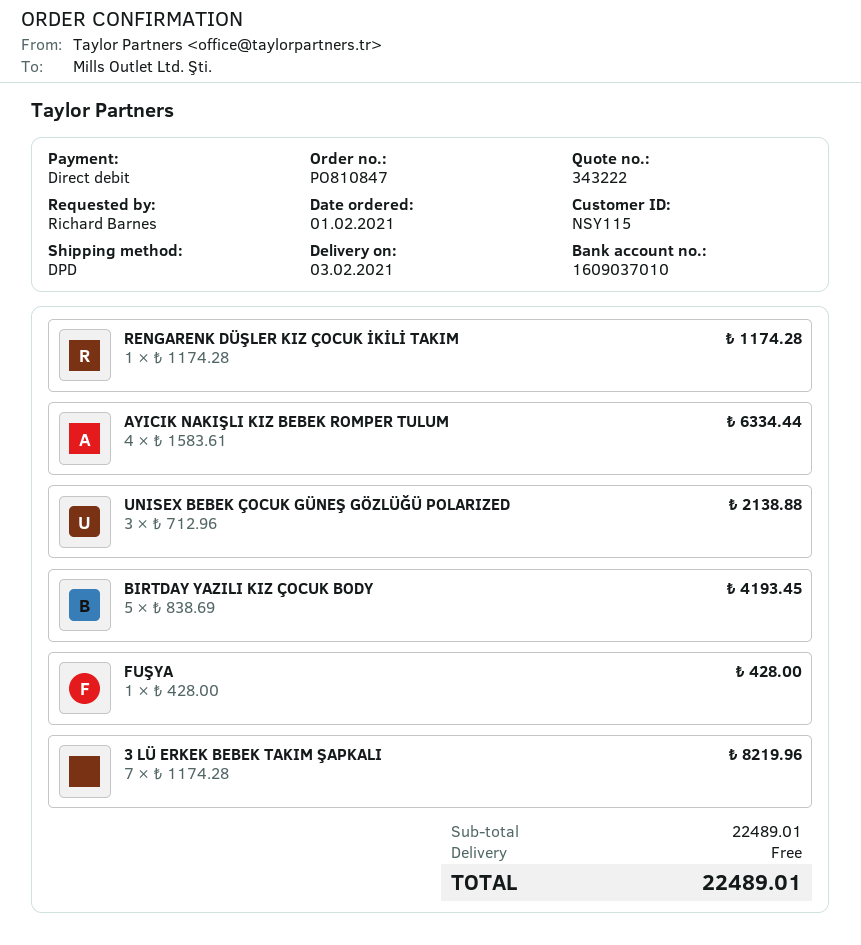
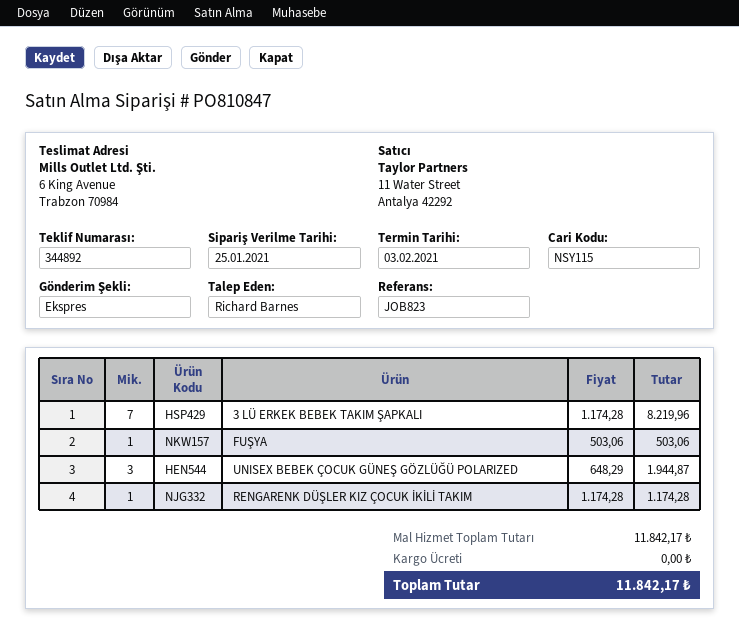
quote number: 343222 -> 344892
order date: 2021-02-01 -> 2021-01-25
shipping method: DPD -> express
AYICIK NAKIŞLI KIZ BEBEK ROMPER TULUM: 4 x 1583.61 = 6334.44 -> none
UNISEX BEBEK ÇOCUK GÜNEŞ GÖZLÜĞÜ POLARIZED: 3 x 712.96 = 2138.88 -> 3 x 648.29 = 1944.87
BIRTDAY YAZILI KIZ ÇOCUK BODY: 5 x 838.69 = 4193.45 -> none
FUŞYA: 1 x 428.00 = 428.00 -> 1 x 503.06 = 503.06
subtotal: 22489.01 -> 11842.17
total: 22489.01 -> 11842.17

